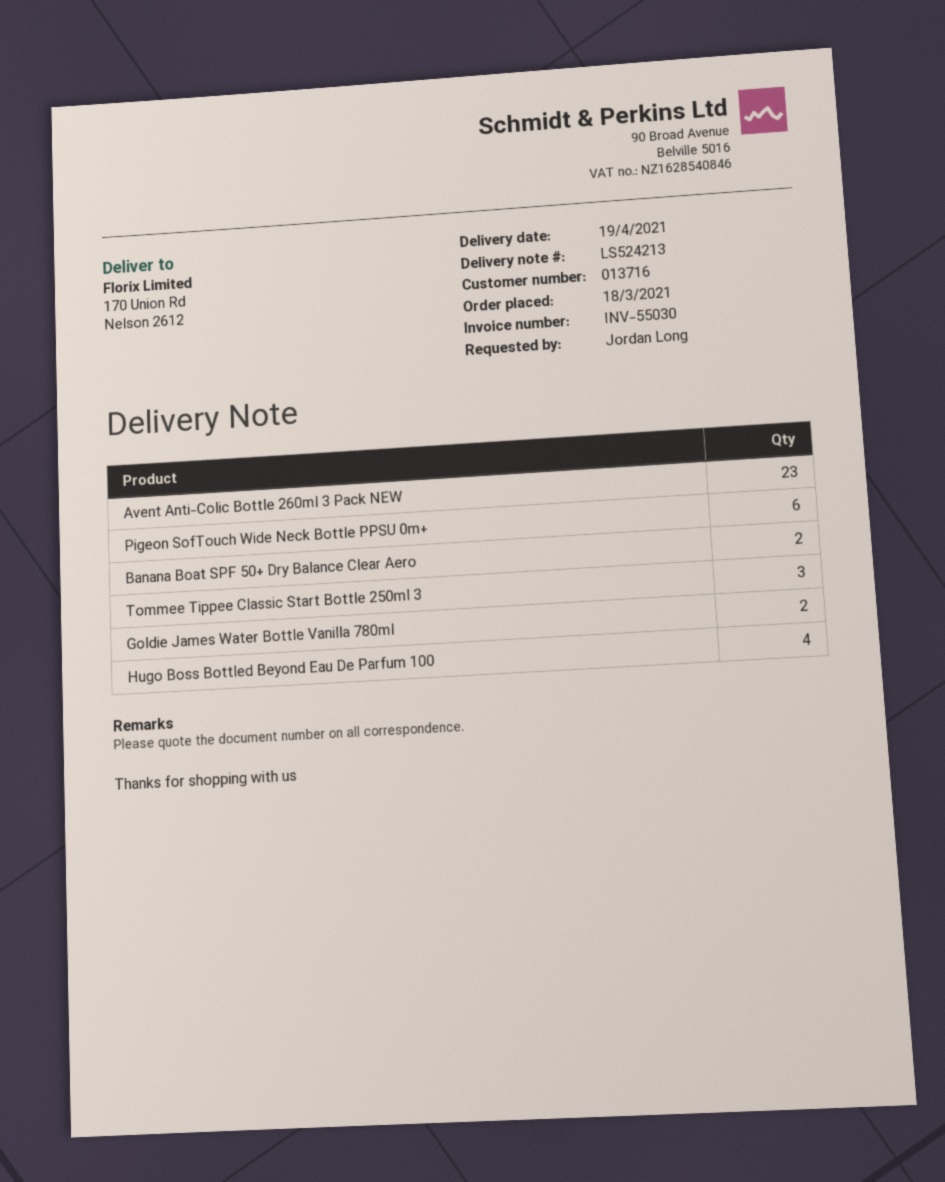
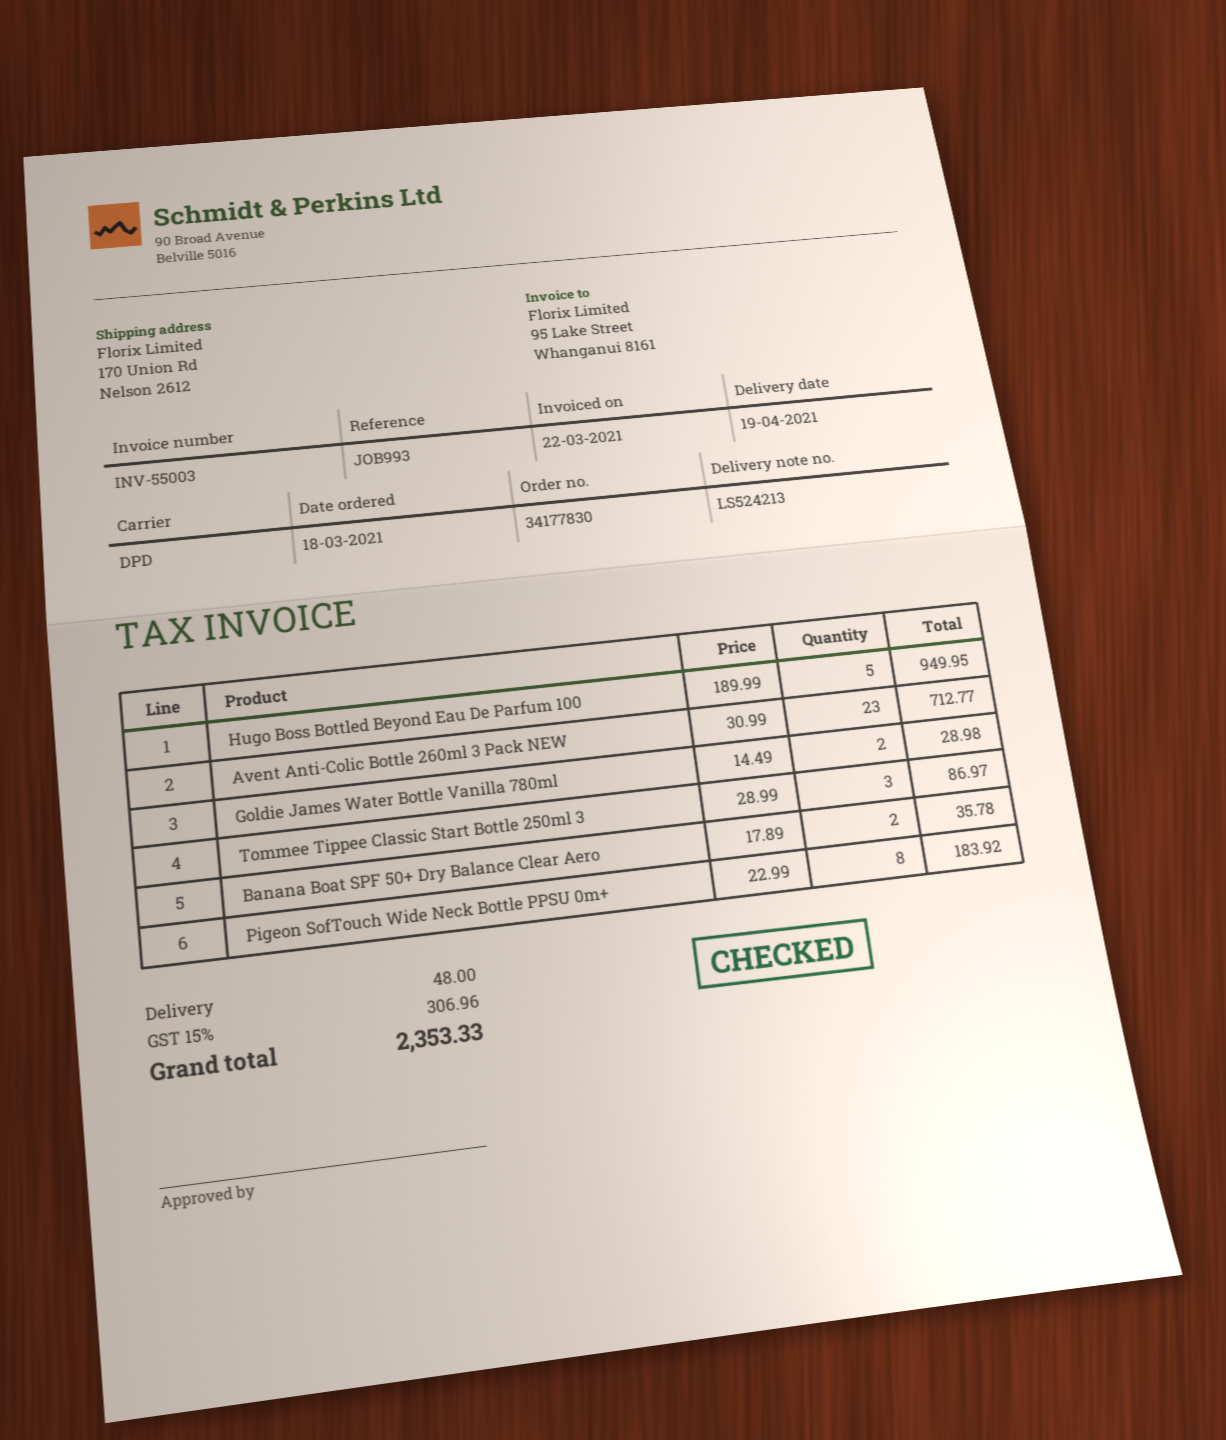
invoice number: INV-55030 -> INV-55003
Pigeon SofTouch Wide Neck Bottle PPSU 0m+: 6 -> 8
Hugo Boss Bottled Beyond Eau De Parfum 100: 4 -> 5

